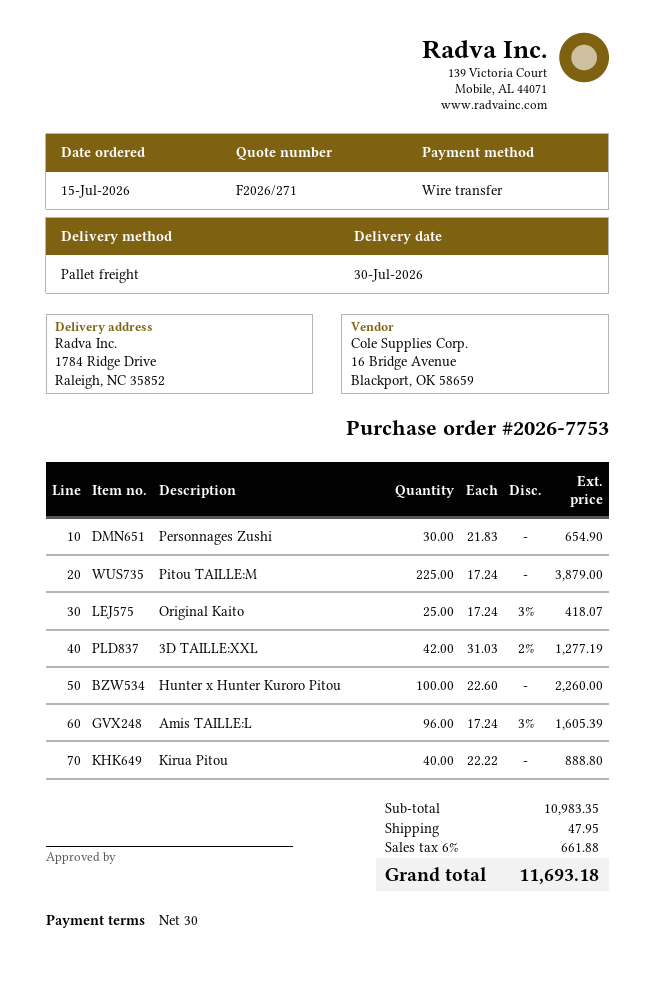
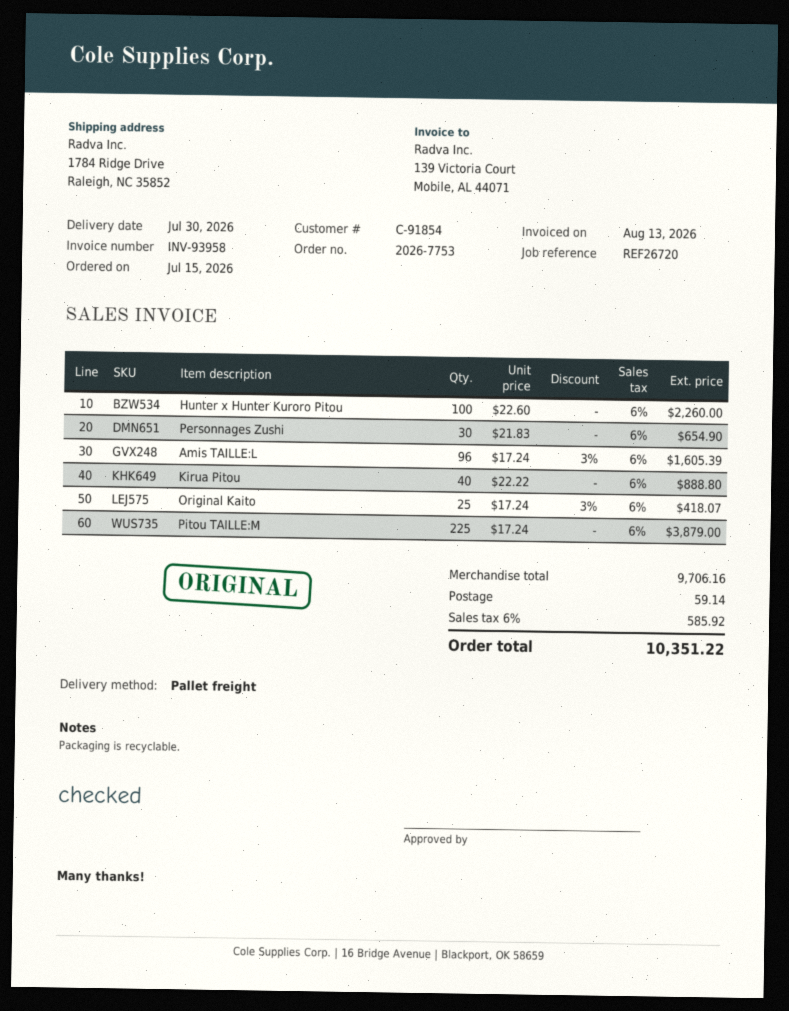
3D TAILLE:XXL: 42 x 31.03 - 2% = 1277.19 -> none
subtotal: 10983.35 -> 9706.16
shipping: 47.95 -> 59.14
tax: 6% = 661.88 -> 6% = 585.92
total: 11693.18 -> 10351.22

